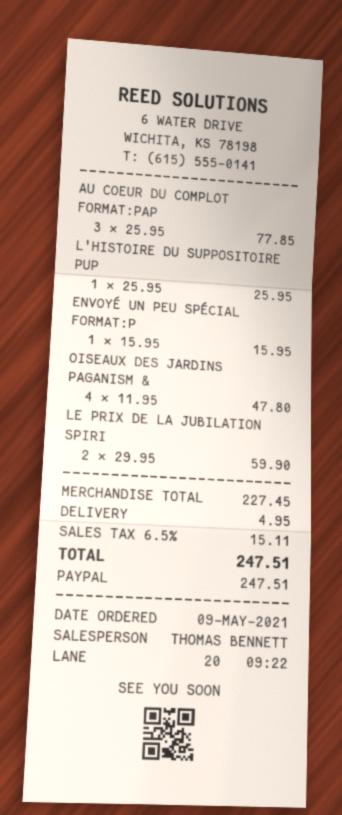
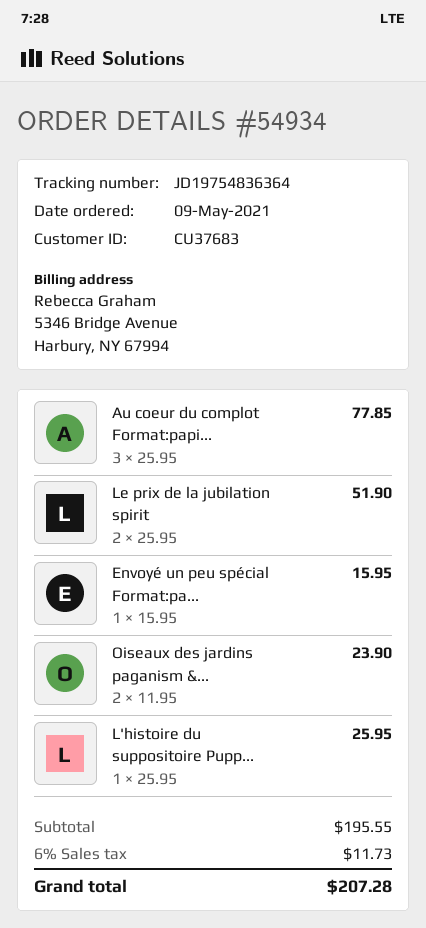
OISEAUX DES JARDINS PAGANISM &: 4 x 11.95 = 47.80 -> 2 x 11.95 = 23.90
LE PRIX DE LA JUBILATION SPIRI: 2 x 29.95 = 59.90 -> 2 x 25.95 = 51.90
subtotal: 227.45 -> 195.55
shipping: 4.95 -> none
tax: 6.5% = 15.11 -> 6% = 11.73
total: 247.51 -> 207.28

